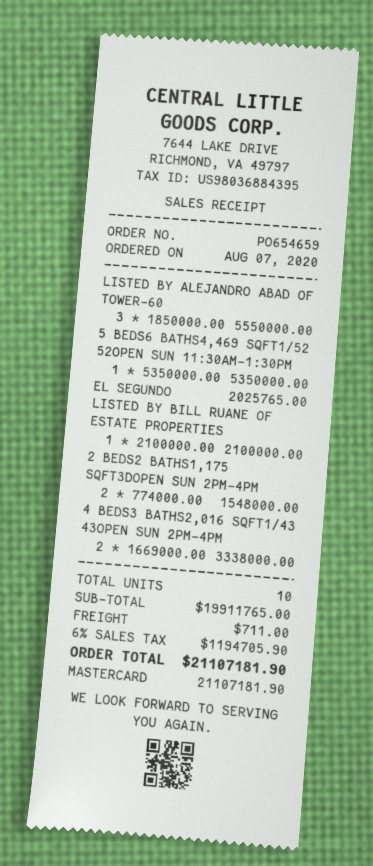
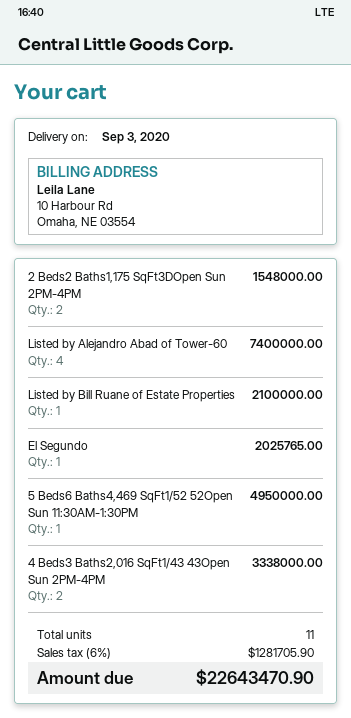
LISTED BY ALEJANDRO ABAD OF TOWER-60: 3 for 5550000.00 -> 4 for 7400000.00
5 BEDS6 BATHS4,469 SQFT1/52 52OPEN SUN 11:30AM-1:30PM: 1 for 5350000.00 -> 1 for 4950000.00
total quantity: 10 -> 11
shipping: 711.00 -> none
tax: 6% = 1194705.90 -> 6% = 1281705.90
total: 21107181.90 -> 22643470.90

